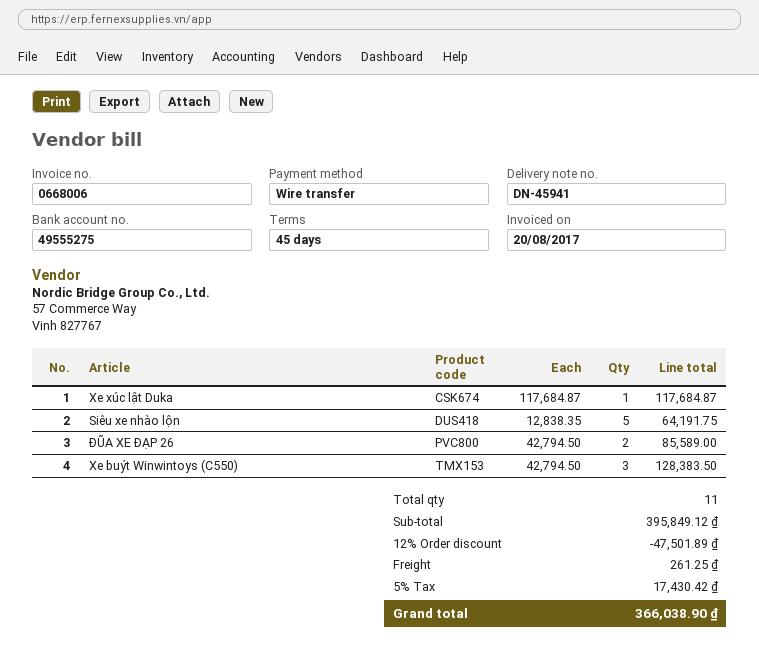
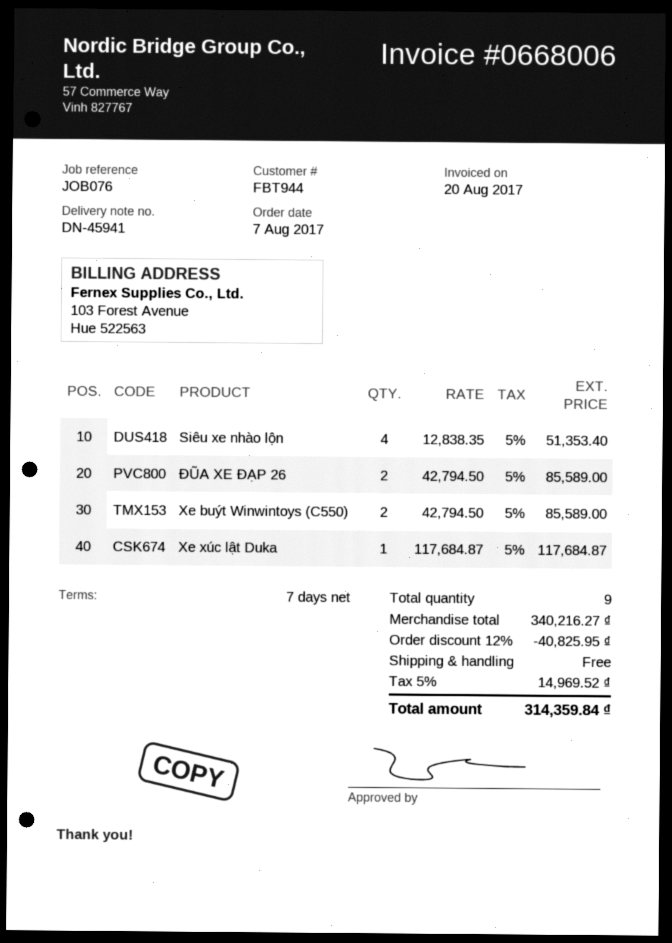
payment terms: 45 days -> 7 days
Siêu xe nhào lộn: 5 x 12838.35 = 64191.75 -> 4 x 12838.35 = 51353.40
Xe buýt Winwintoys (C550): 3 x 42794.50 = 128383.50 -> 2 x 42794.50 = 85589.00
total quantity: 11 -> 9
subtotal: 395849.12 -> 340216.27
discount: 12% = 47501.89 -> 12% = 40825.95
shipping: 261.25 -> 0.00
tax: 5% = 17430.42 -> 5% = 14969.52
total: 366038.90 -> 314359.84

